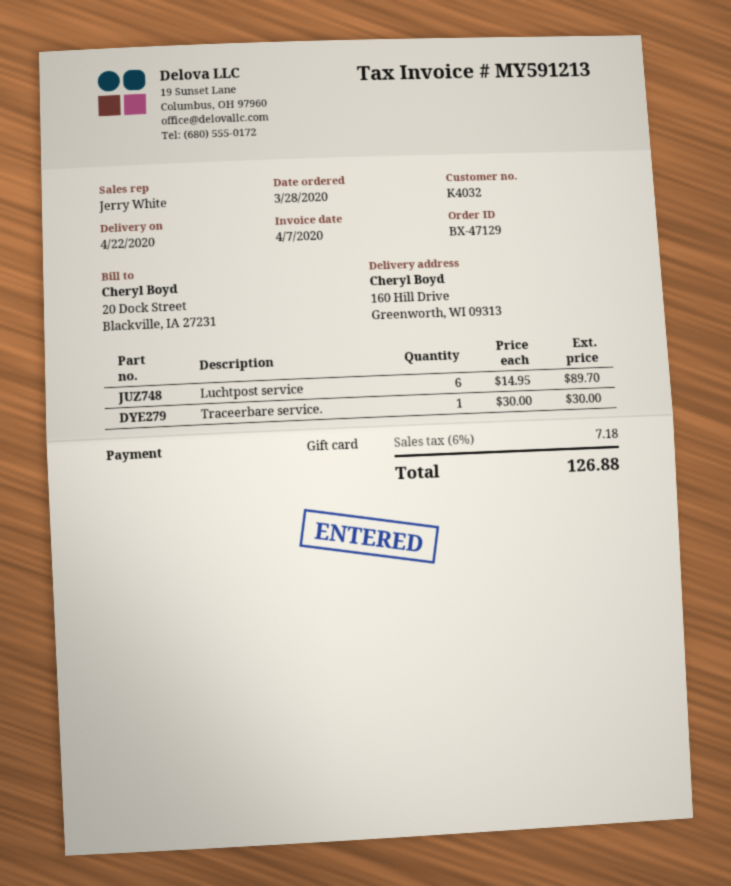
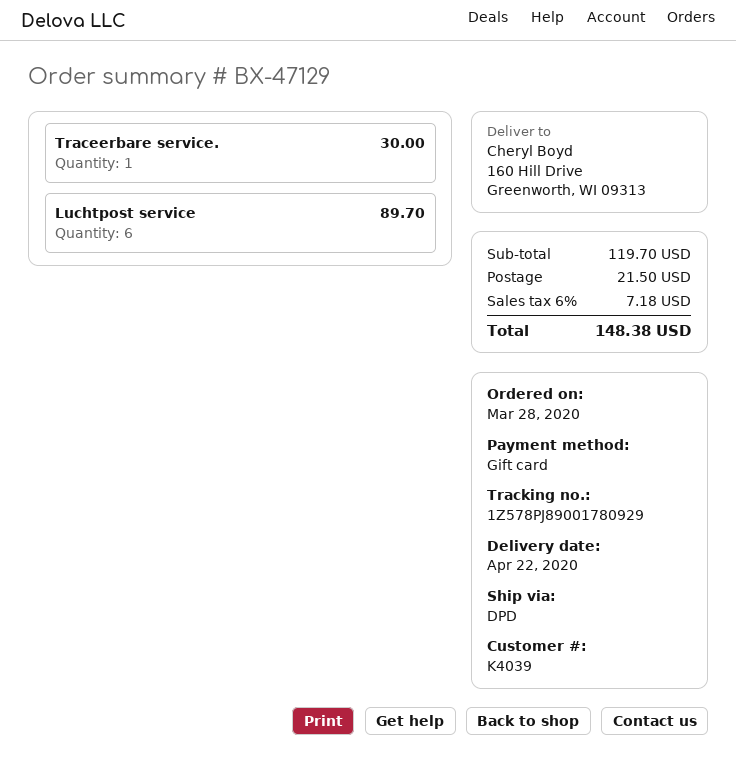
customer number: K4032 -> K4039
shipping: none -> 21.50
total: 126.88 -> 148.38

